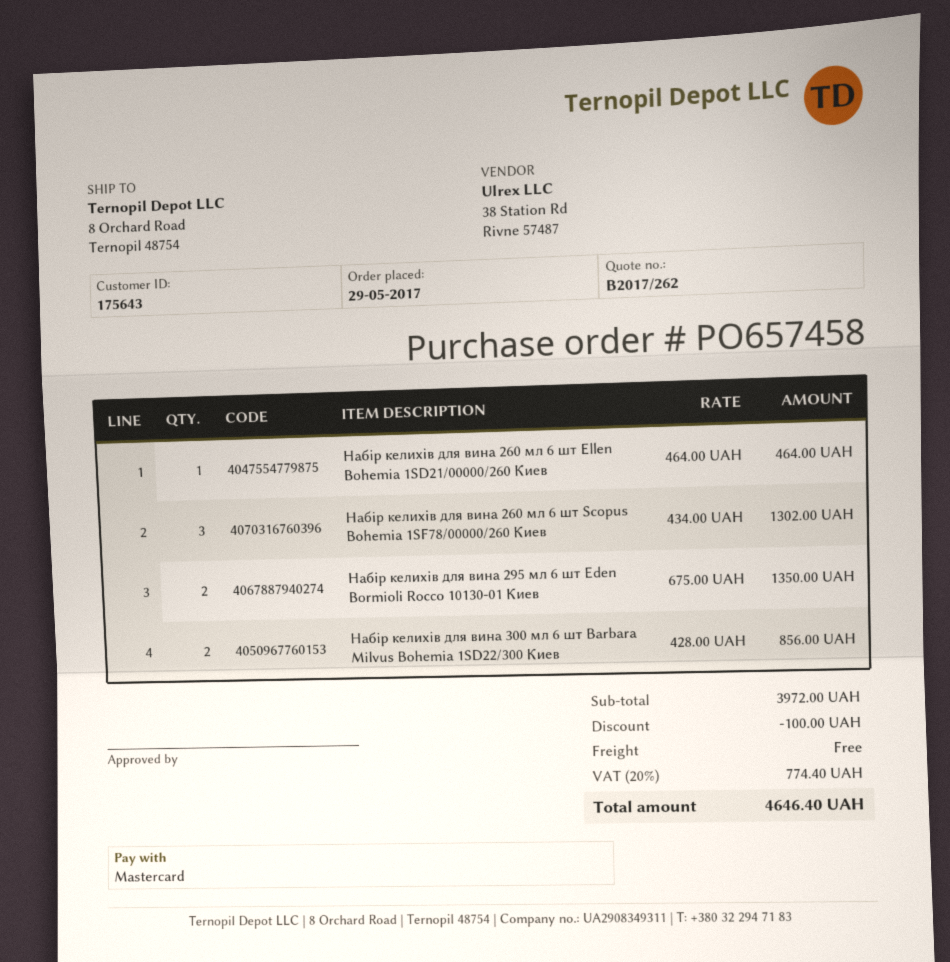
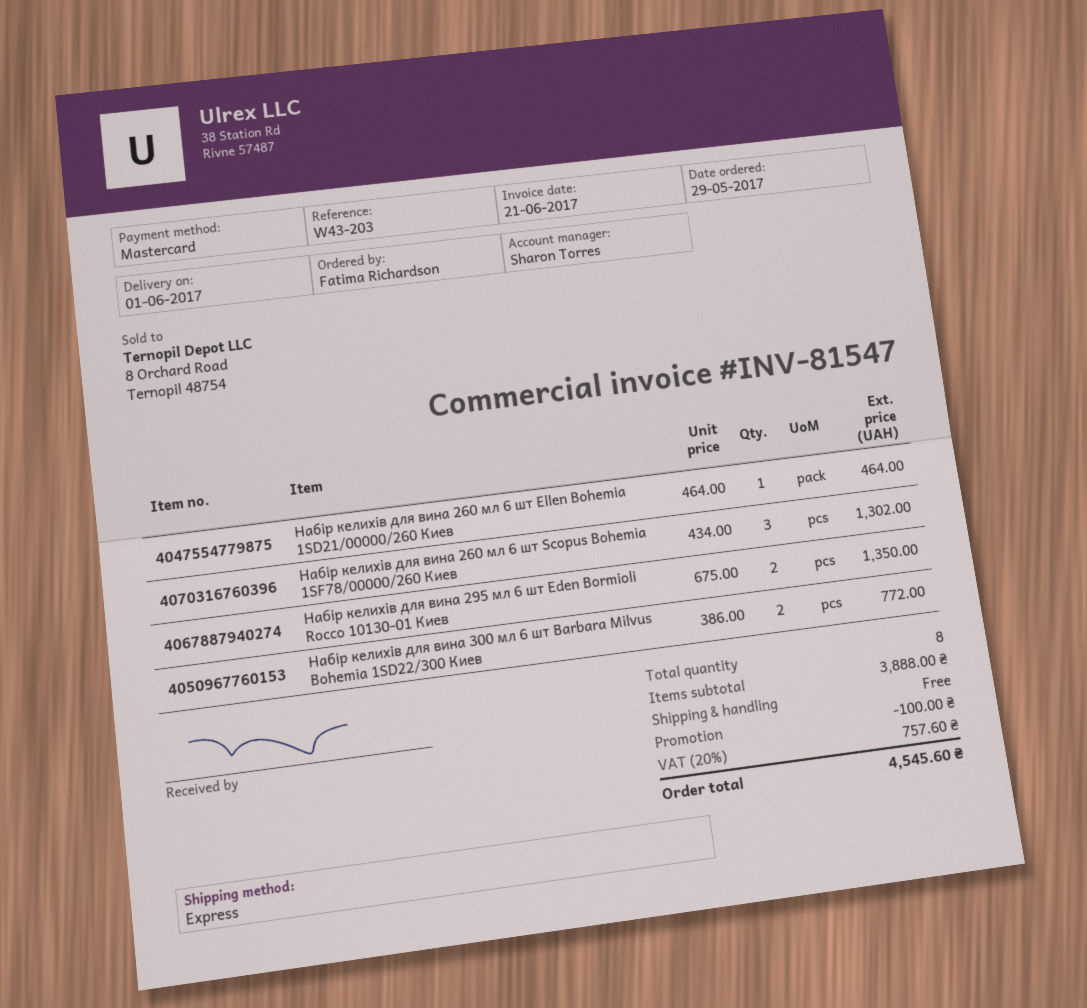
Набір келихів для вина 300 мл 6 шт Barbara Milvus Bohemia 1SD22/300 Киев: 2 x 428.00 = 856.00 -> 2 x 386.00 = 772.00
subtotal: 3972.00 -> 3888.00
tax: 20% = 774.40 -> 20% = 757.60
total: 4646.40 -> 4545.60

